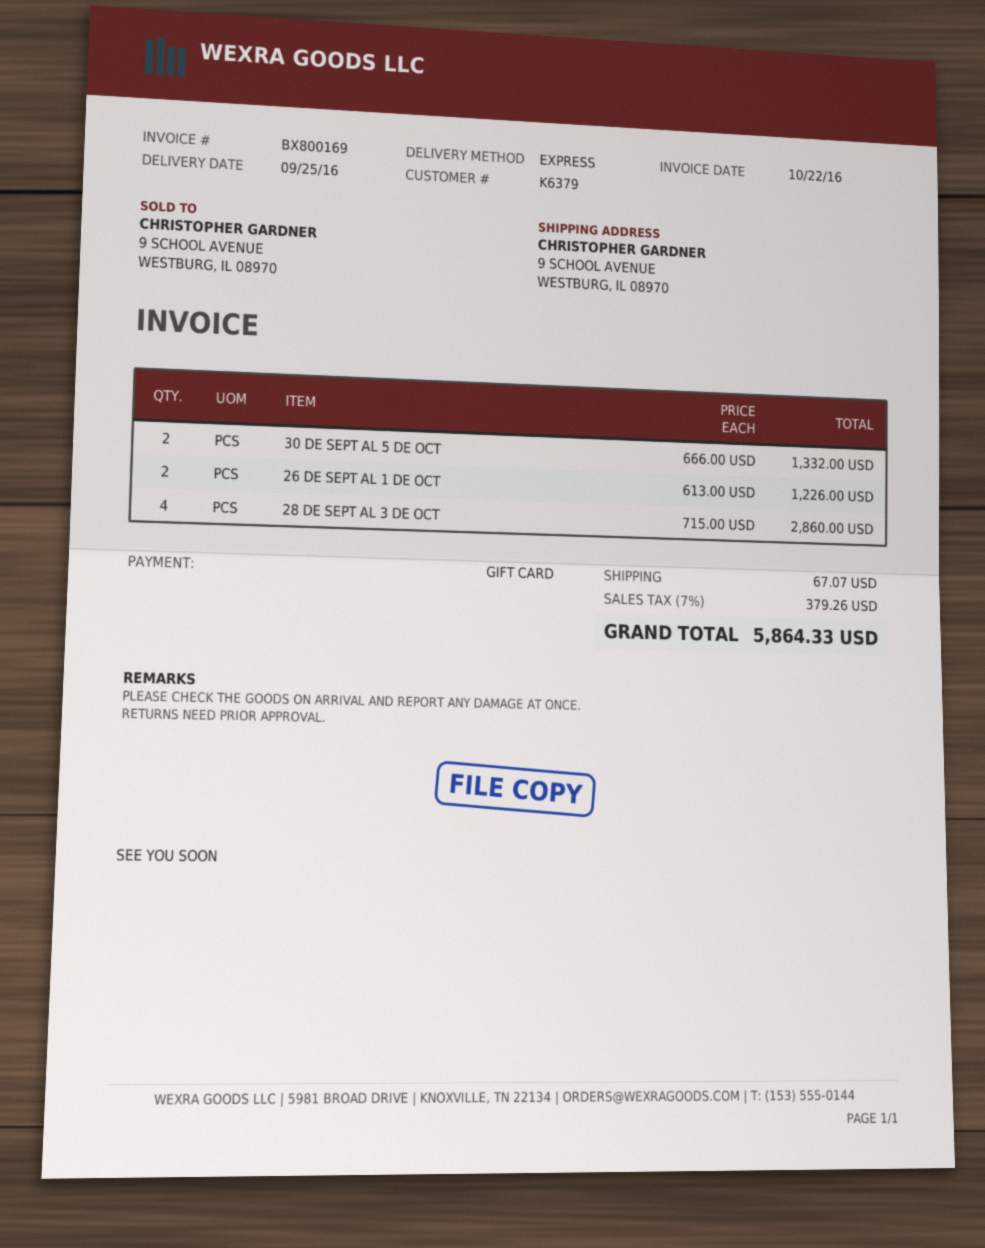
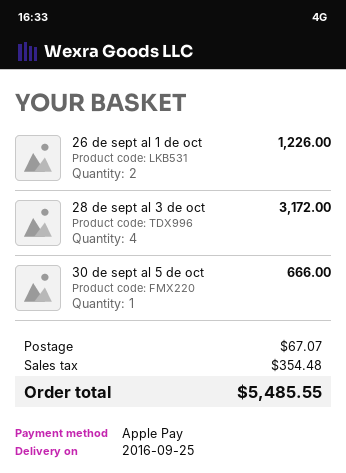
payment method: gift card -> Apple Pay
30 DE SEPT AL 5 DE OCT: 2 for 1332.00 -> 1 for 666.00
28 DE SEPT AL 3 DE OCT: 4 for 2860.00 -> 4 for 3172.00
tax: 379.26 -> 354.48
total: 5864.33 -> 5485.55

